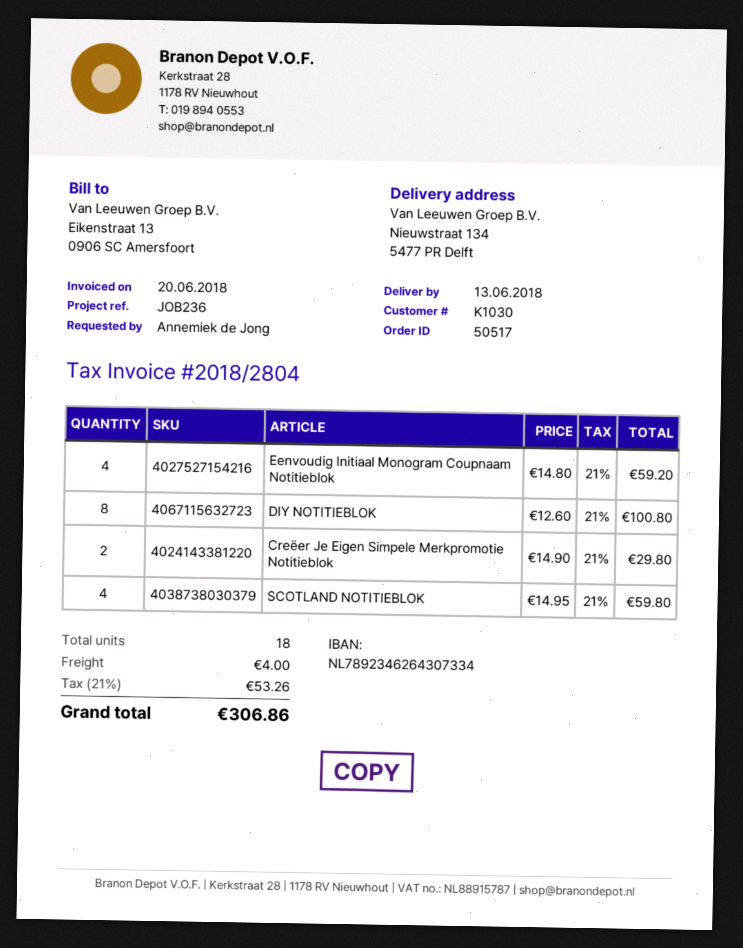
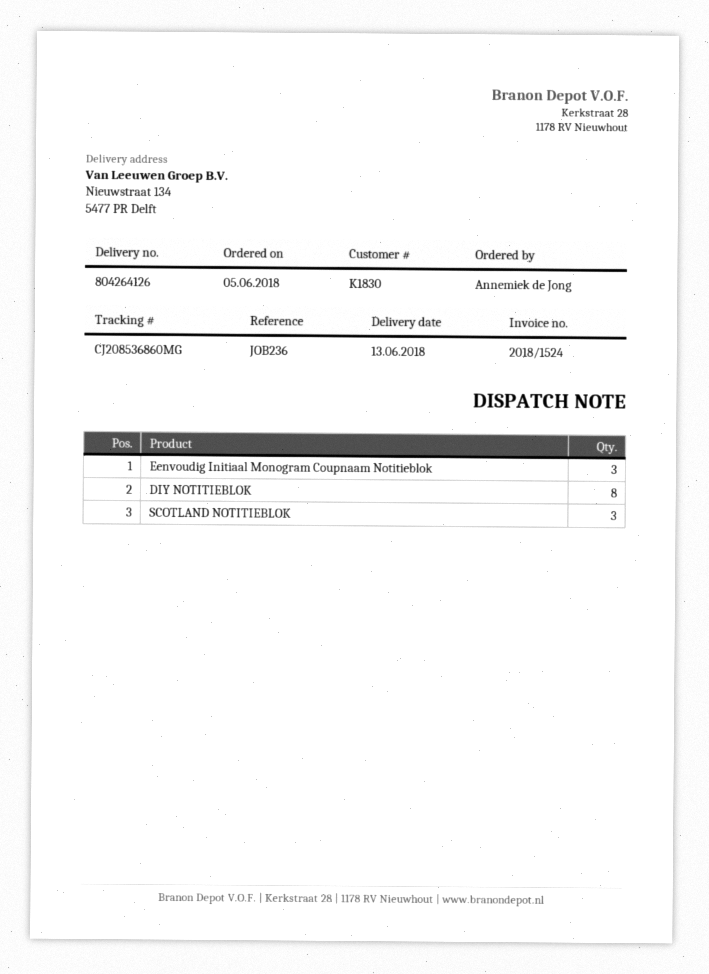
invoice number: 2018/2804 -> 2018/1524
customer number: K1030 -> K1830
Eenvoudig Initiaal Monogram Coupnaam Notitieblok: 4 -> 3
Creëer Je Eigen Simpele Merkpromotie Notitieblok: 2 -> none
SCOTLAND NOTITIEBLOK: 4 -> 3

